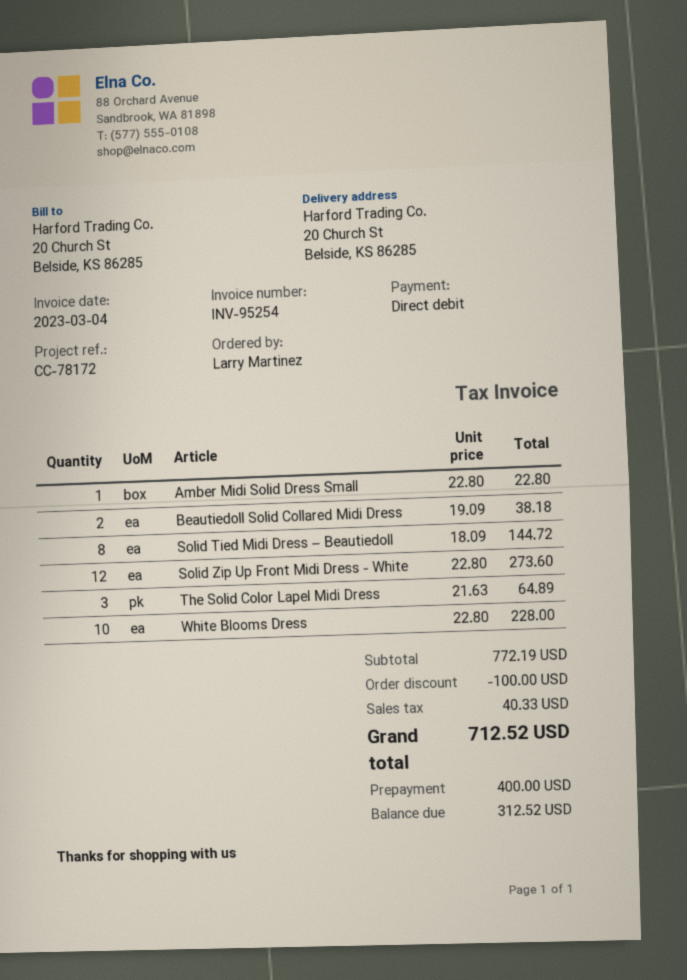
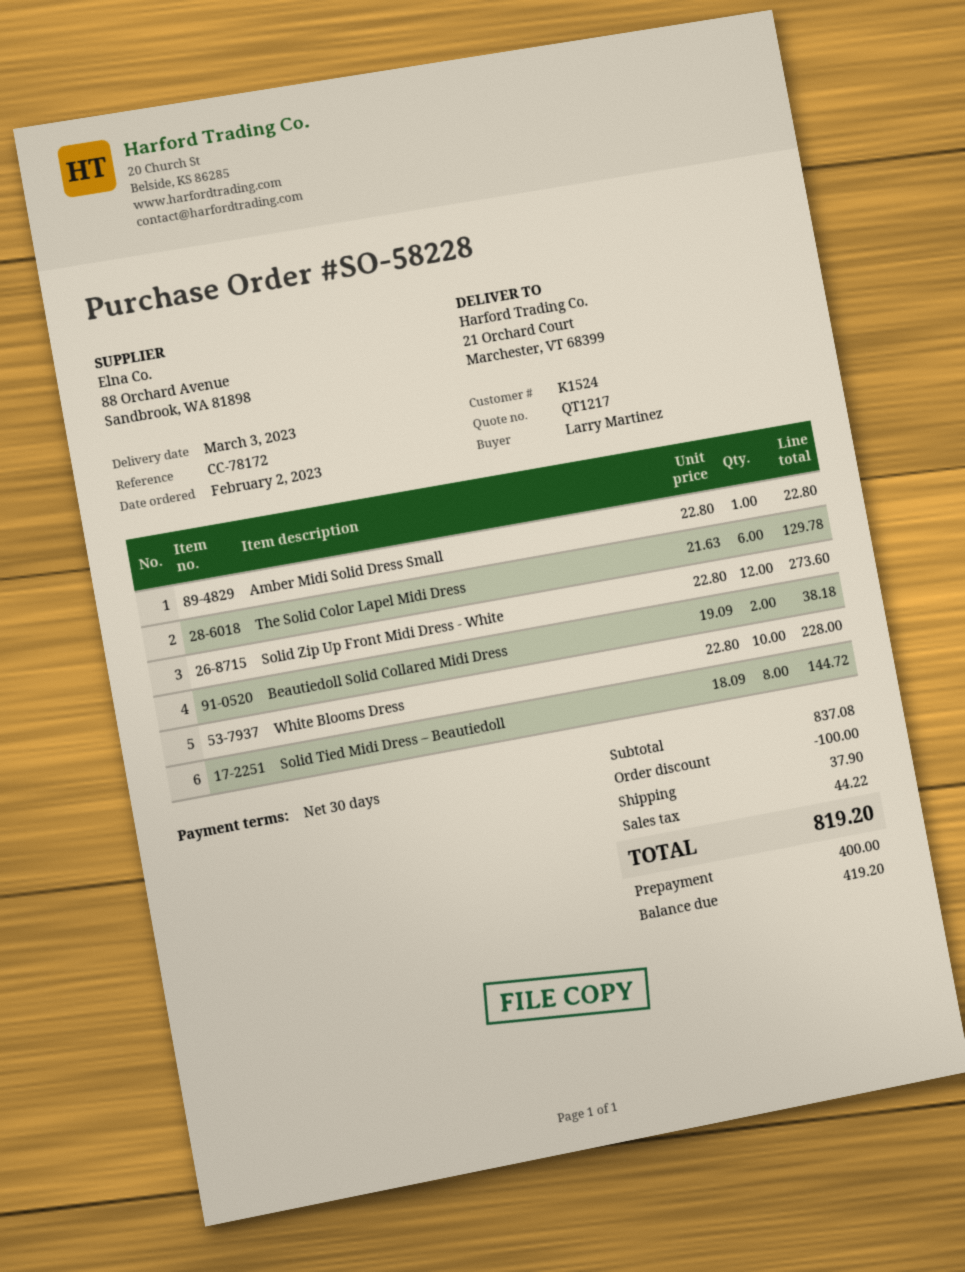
ship to: 20 Church St, Belside, KS 86285 -> 21 Orchard Court, Marchester, VT 68399
The Solid Color Lapel Midi Dress: 3 x 21.63 = 64.89 -> 6 x 21.63 = 129.78
subtotal: 772.19 -> 837.08
shipping: none -> 37.90
tax: 40.33 -> 44.22
total: 712.52 -> 819.20
balance: 312.52 -> 419.20

